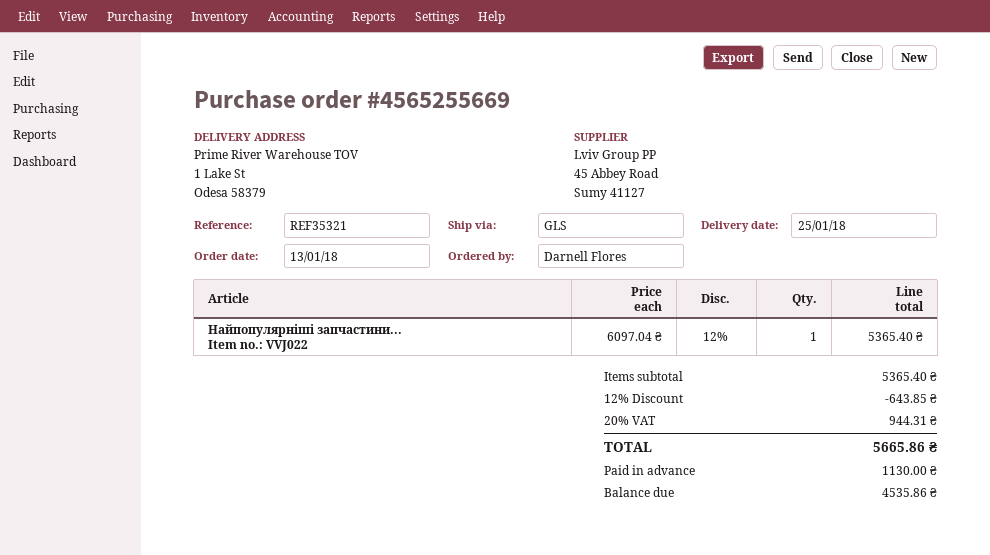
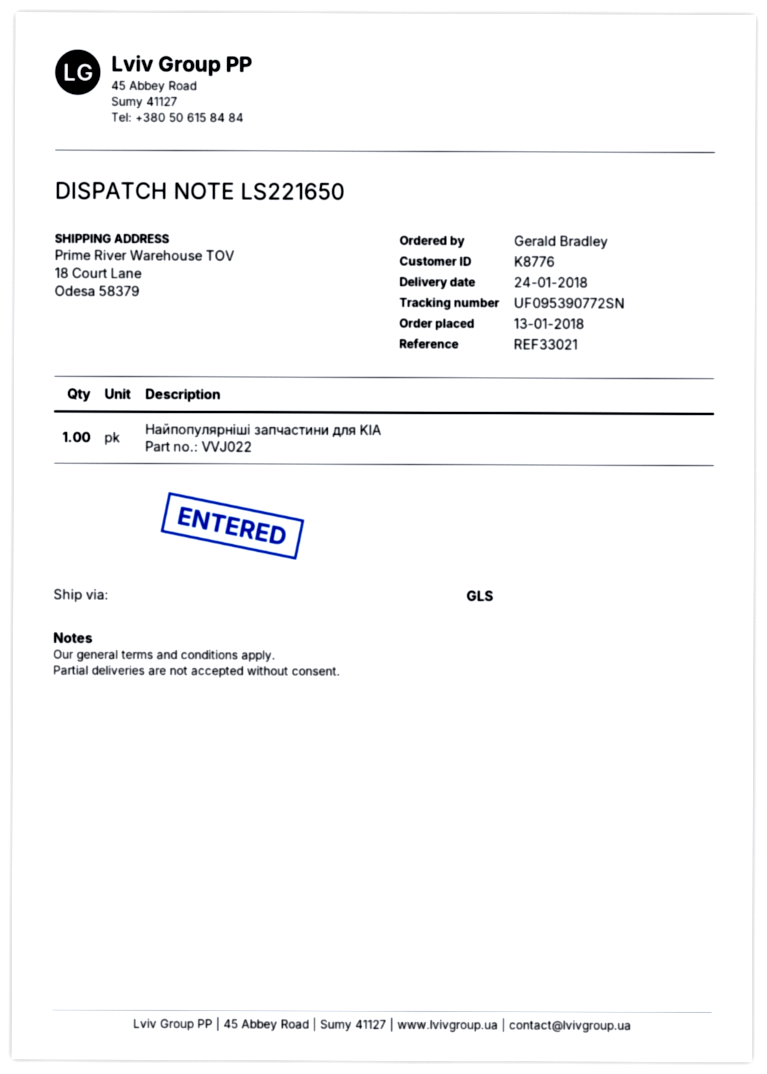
delivery date: 2018-01-25 -> 2018-01-24
reference: REF35321 -> REF33021
ordered by: Darnell Flores -> Gerald Bradley
ship to: 1 Lake St, Odesa 58379 -> 18 Court Lane, Odesa 58379

